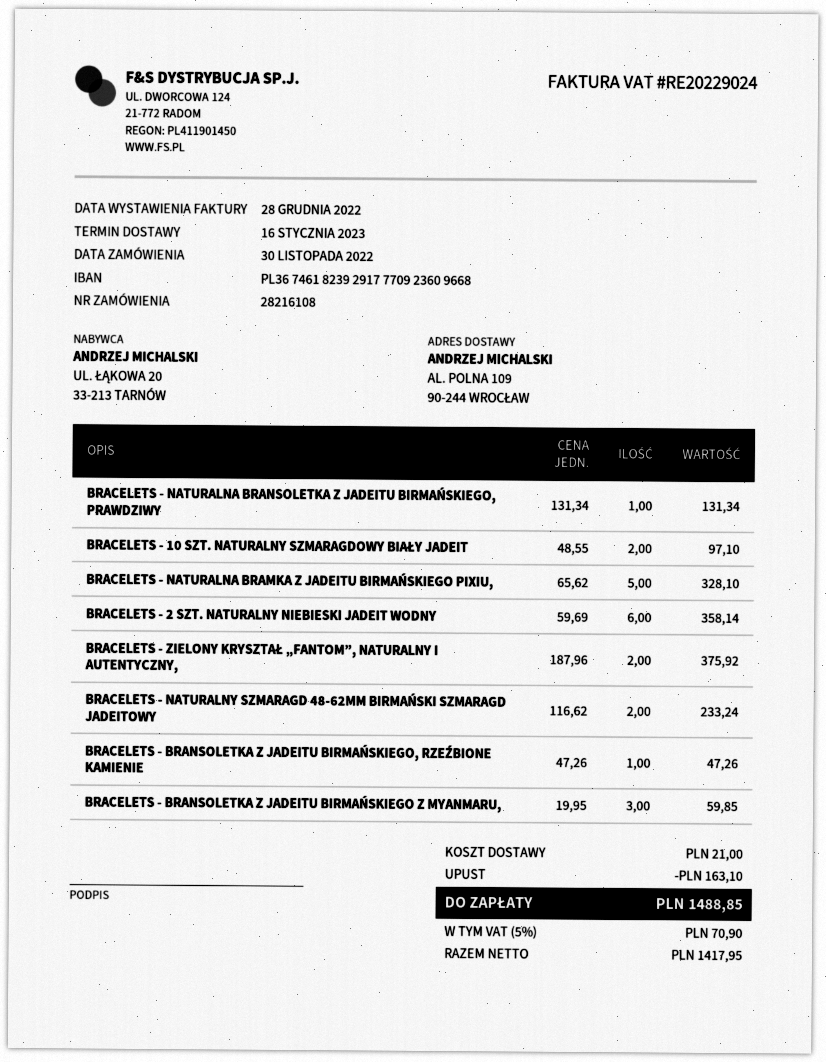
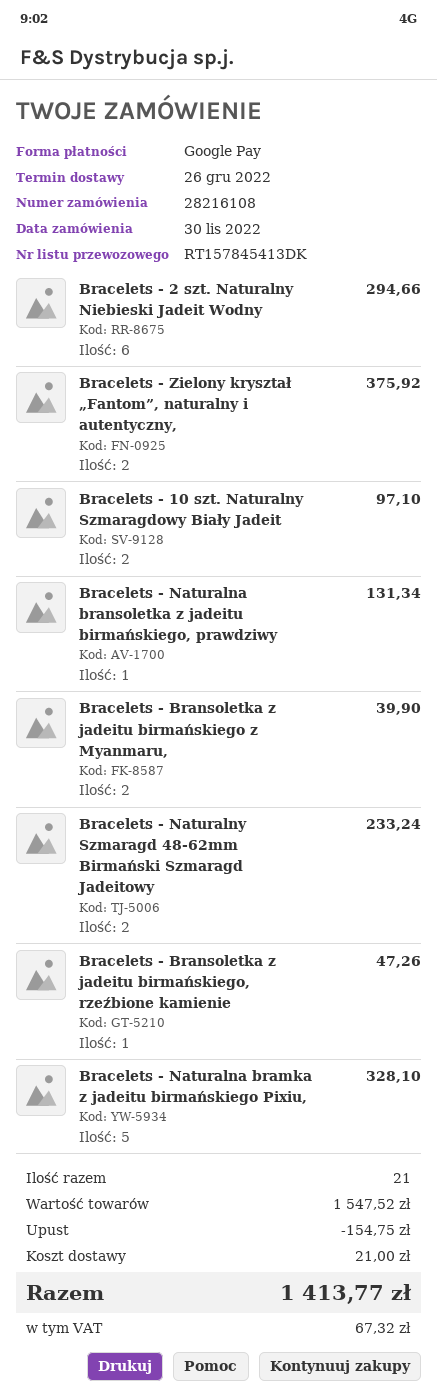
delivery date: 2023-01-16 -> 2022-12-26
BRACELETS - 2 SZT. NATURALNY NIEBIESKI JADEIT WODNY: 6 for 358.14 -> 6 for 294.66
BRACELETS - BRANSOLETKA Z JADEITU BIRMAŃSKIEGO Z MYANMARU,: 3 for 59.85 -> 2 for 39.90
discount: 163.10 -> 154.75
tax: 70.90 -> 67.32
total: 1488.85 -> 1413.77

